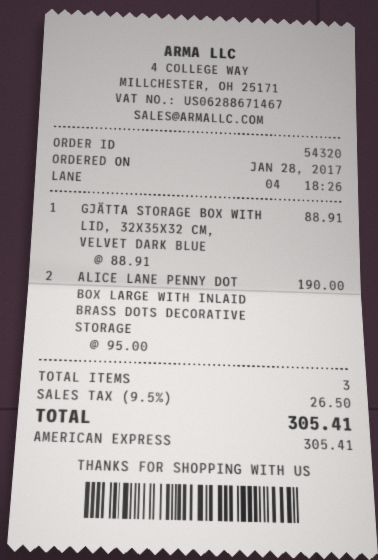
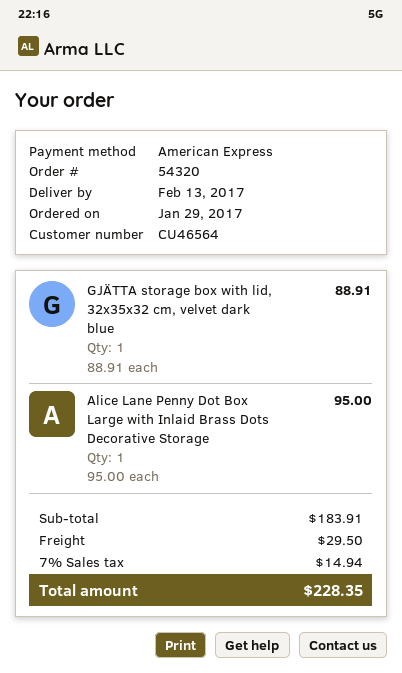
order date: 2017-01-28 -> 2017-01-29
ALICE LANE PENNY DOT BOX LARGE WITH INLAID BRASS DOTS DECORATIVE STORAGE: 2 x 95.00 = 190.00 -> 1 x 95.00 = 95.00
shipping: none -> 29.50
tax: 9.5% = 26.50 -> 7% = 14.94
total: 305.41 -> 228.35

